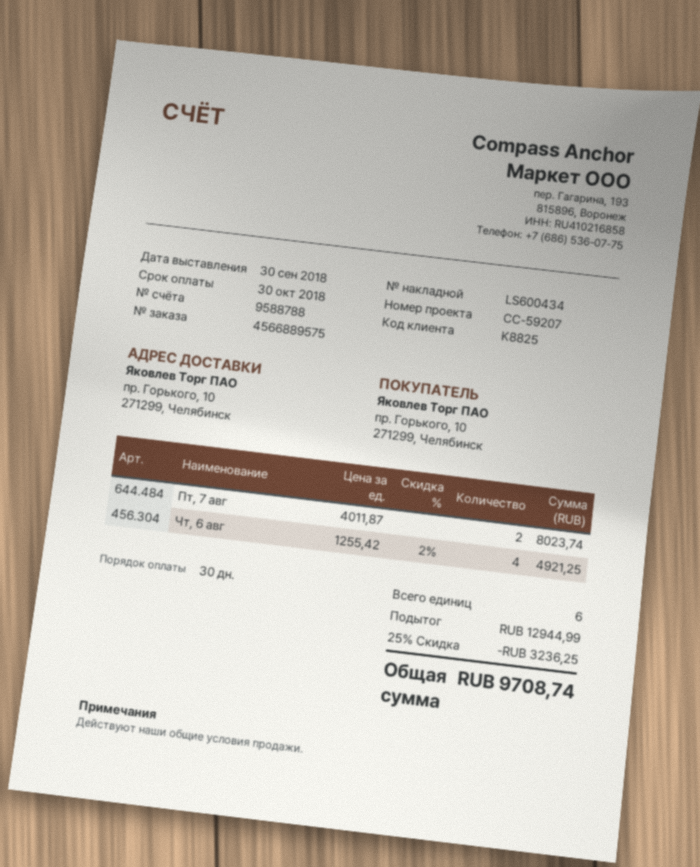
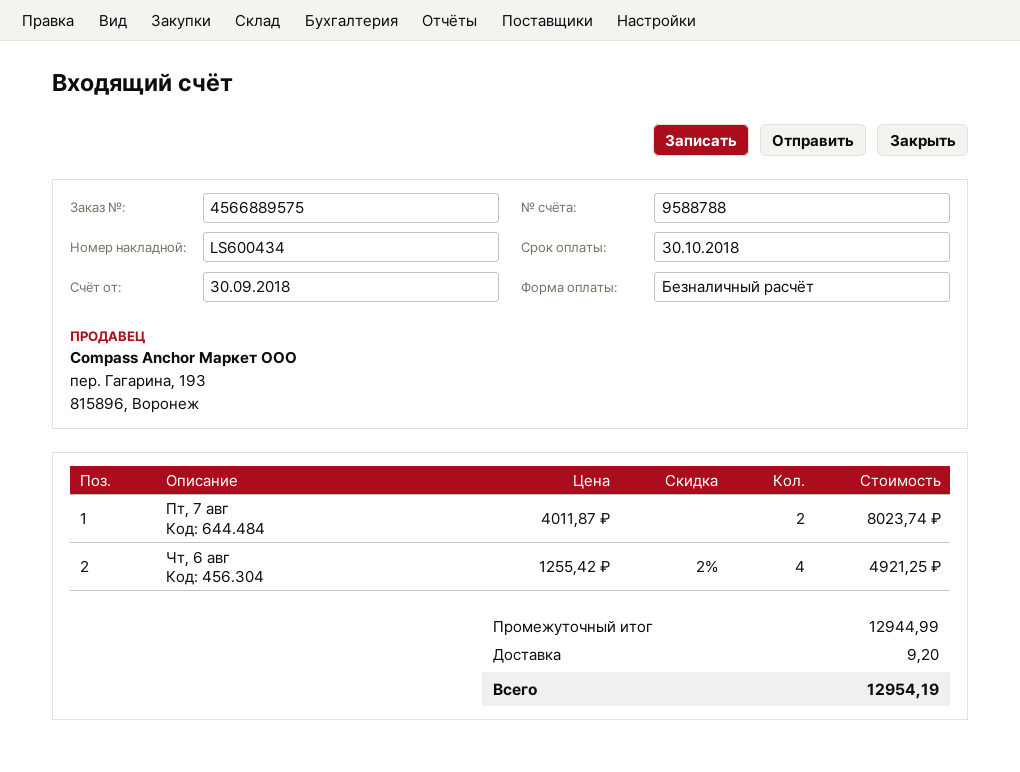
discount: 25% = 3236.25 -> none
shipping: none -> 9.20
total: 9708.74 -> 12954.19

